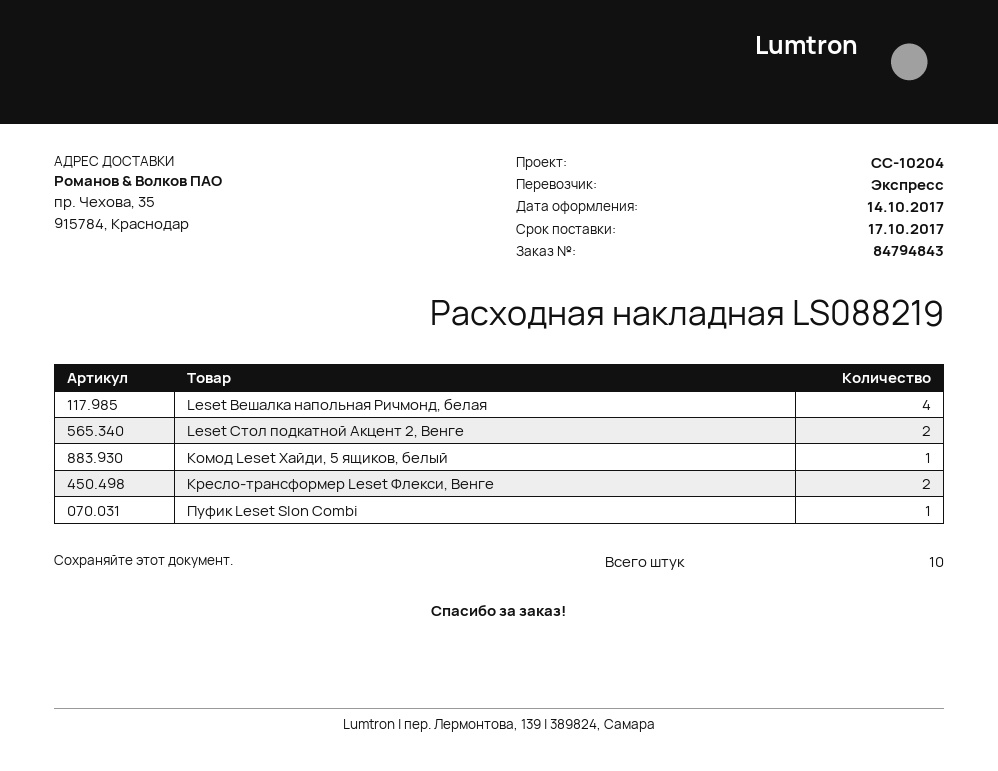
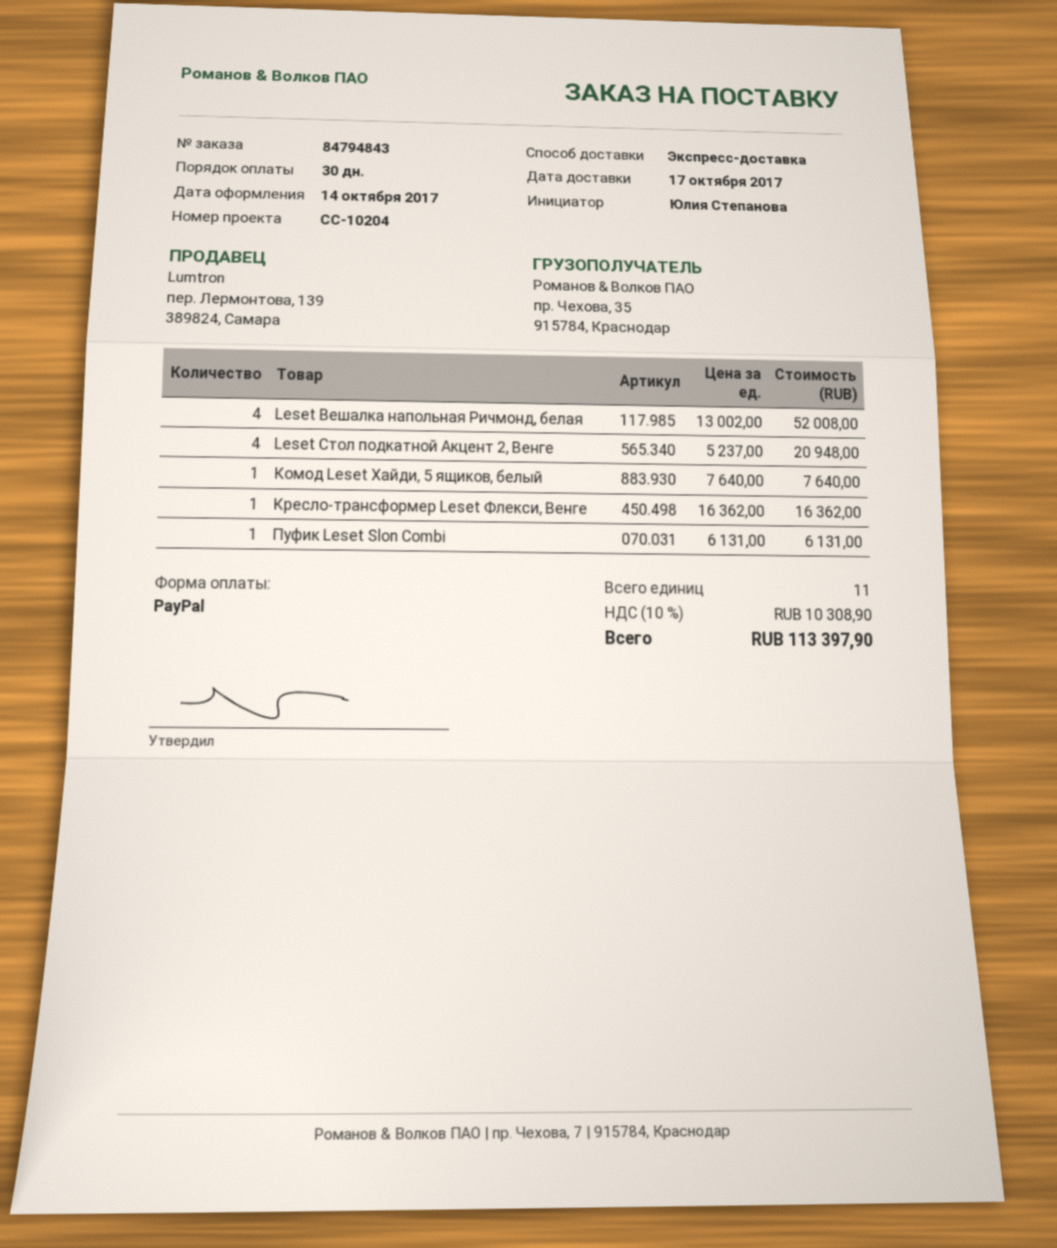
Leset Стол подкатной Акцент 2, Венге: 2 -> 4
Кресло-трансформер Leset Флекси, Венге: 2 -> 1
total quantity: 10 -> 11

